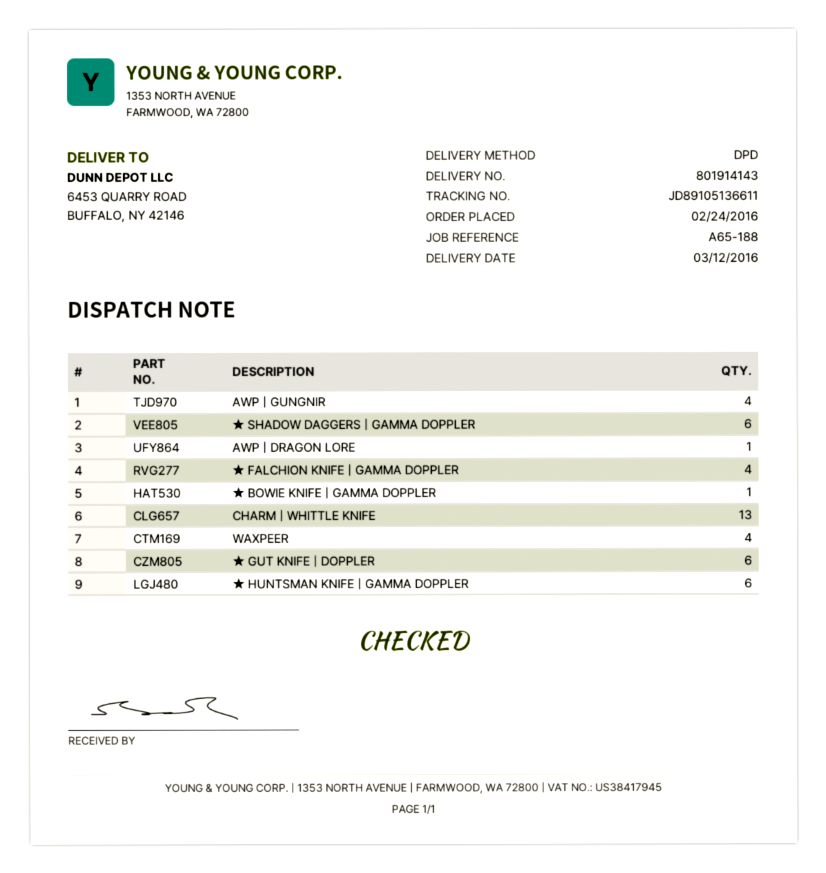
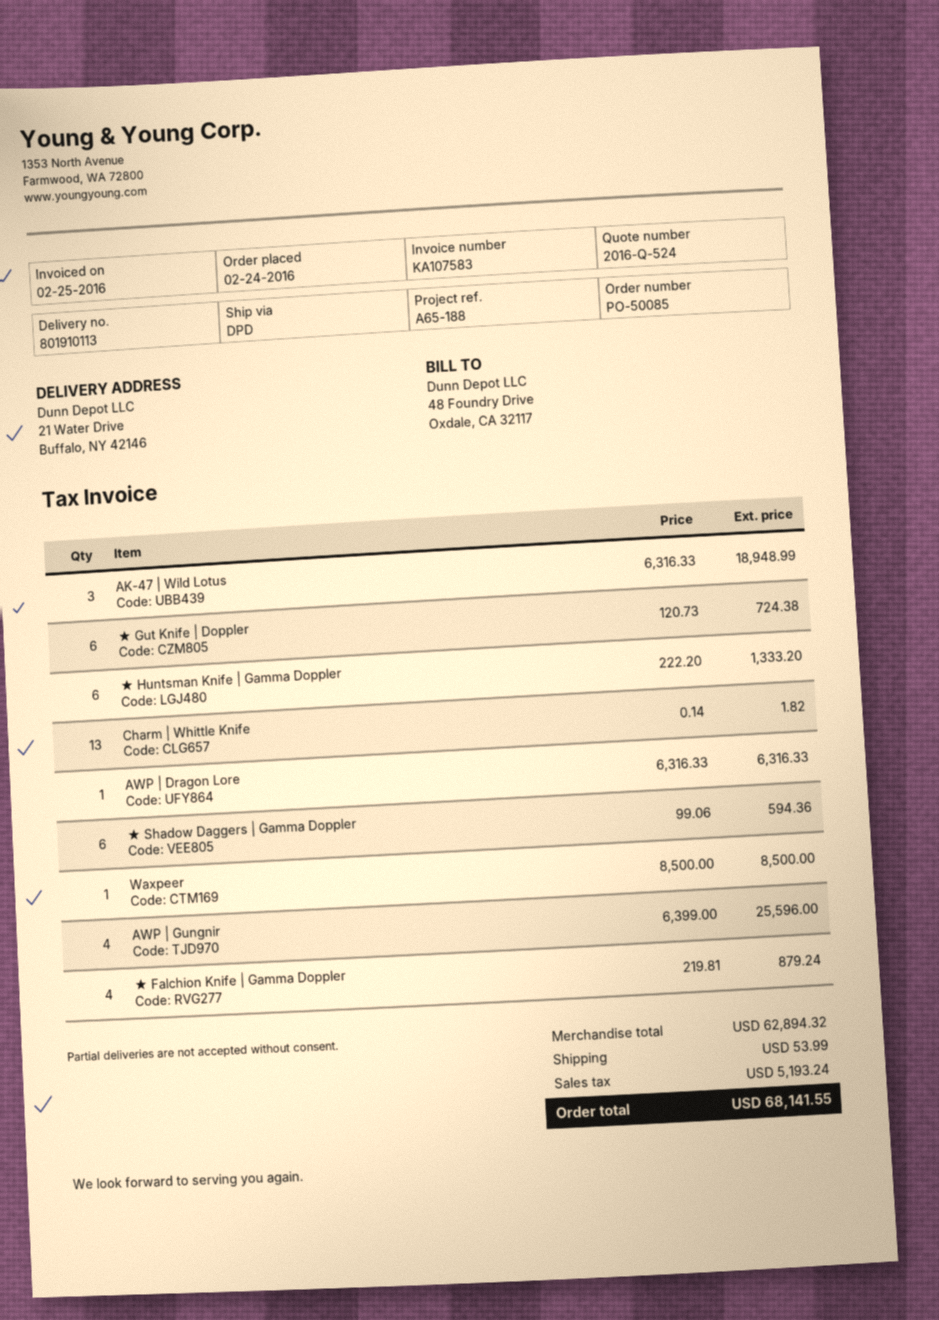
delivery note number: 801914143 -> 801910113
ship to: 6453 QUARRY ROAD, BUFFALO, NY 42146 -> 21 Water Drive, Buffalo, NY 42146
★ BOWIE KNIFE | GAMMA DOPPLER: 1 -> none
WAXPEER: 4 -> 1
AK-47 | Wild Lotus: none -> 3

